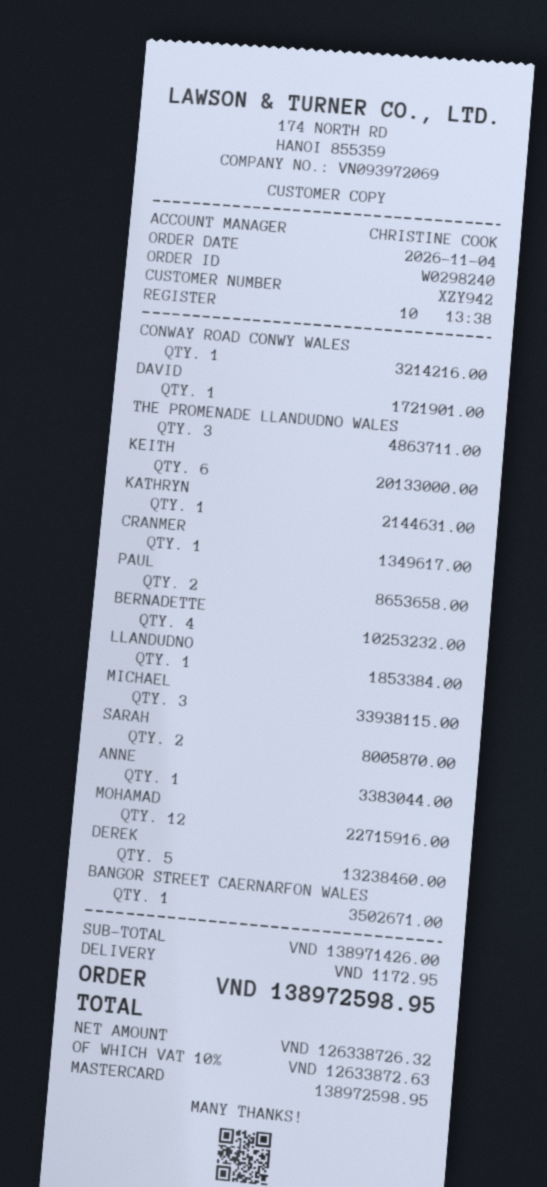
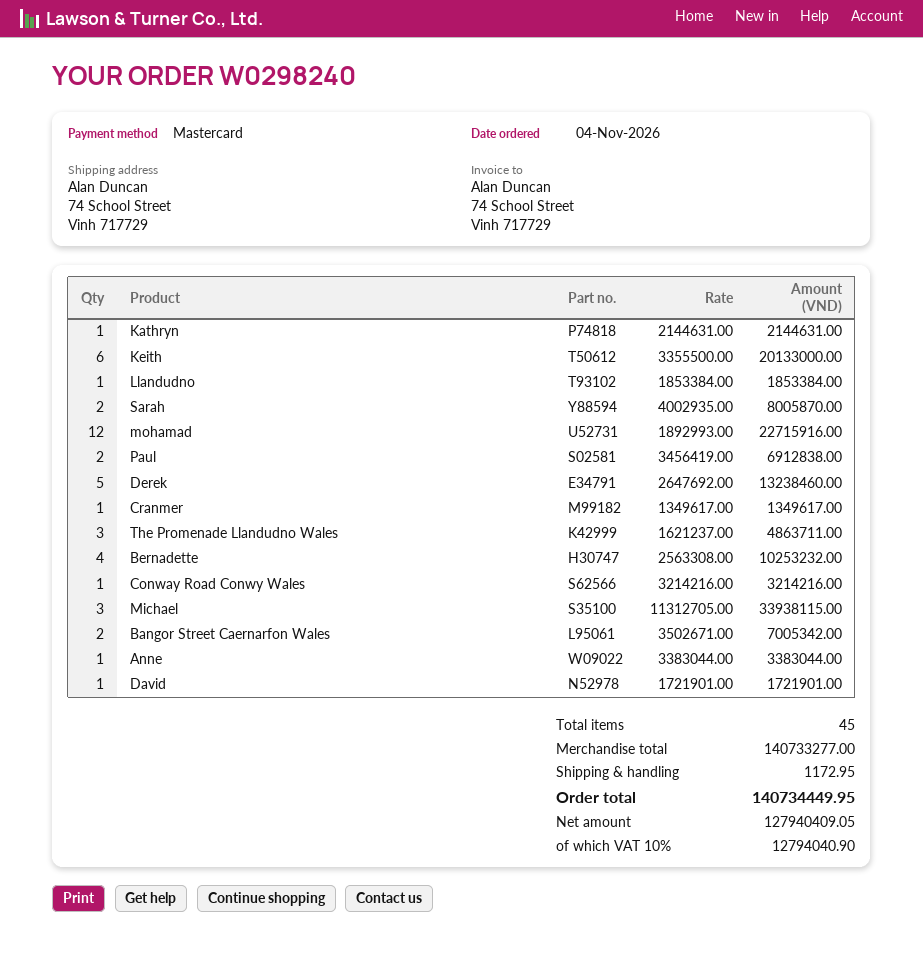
PAUL: 2 for 8653658.00 -> 2 for 6912838.00
BANGOR STREET CAERNARFON WALES: 1 for 3502671.00 -> 2 for 7005342.00
subtotal: 138971426.00 -> 140733277.00
net: 126338726.32 -> 127940409.05
tax: 10% = 12633872.63 -> 10% = 12794040.90
total: 138972598.95 -> 140734449.95

